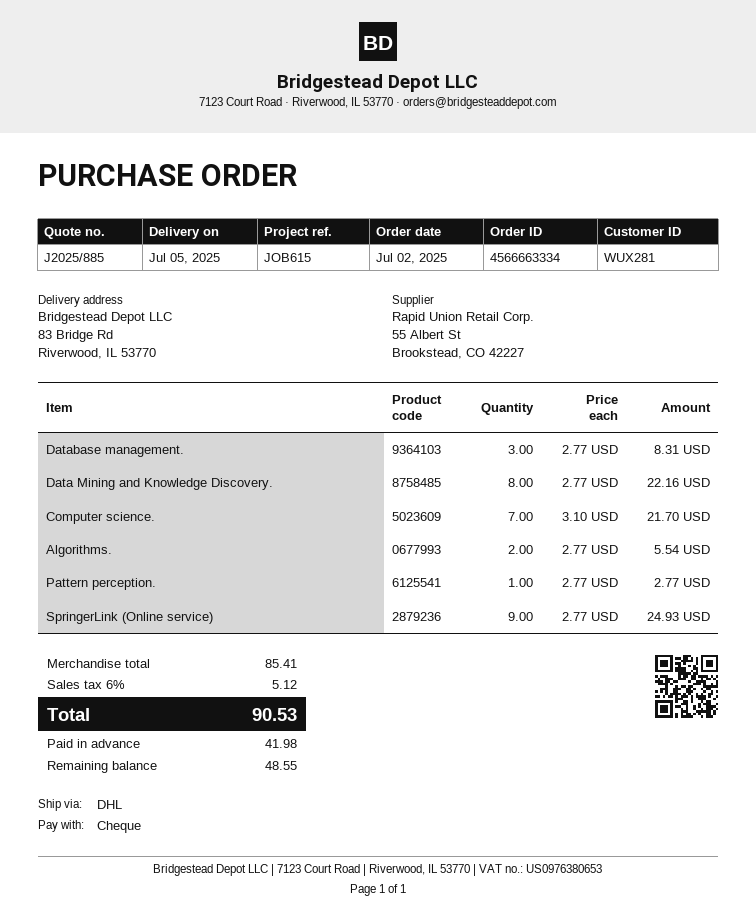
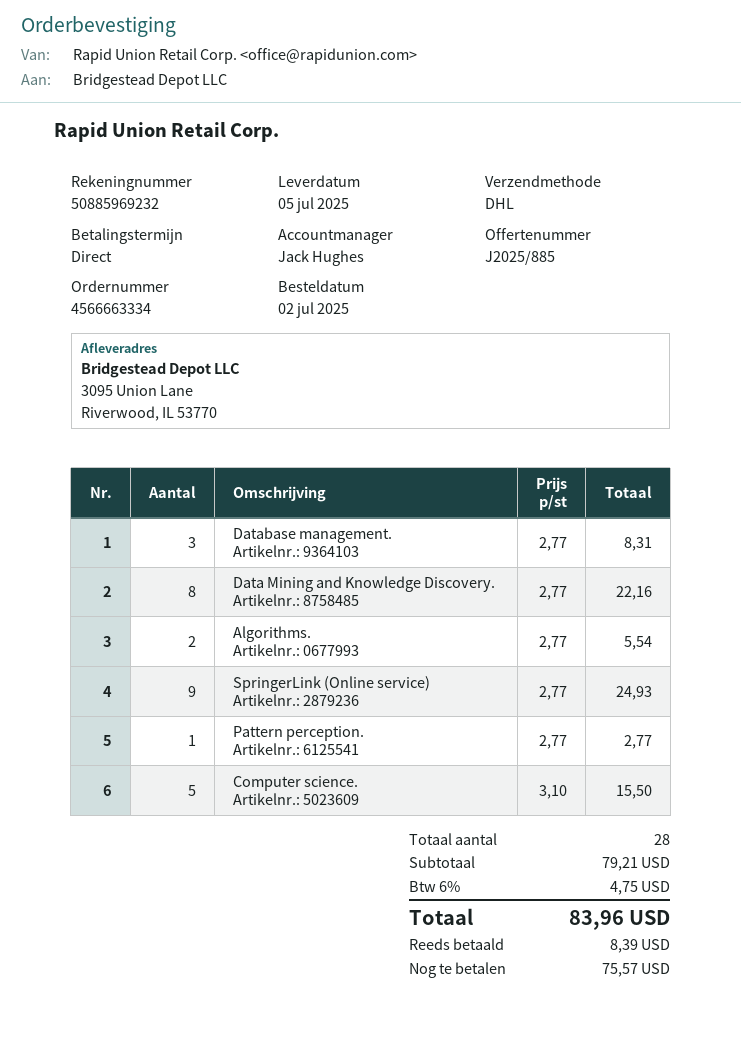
ship to: 83 Bridge Rd, Riverwood, IL 53770 -> 3095 Union Lane, Riverwood, IL 53770
Computer science.: 7 x 3.10 = 21.70 -> 5 x 3.10 = 15.50
subtotal: 85.41 -> 79.21
tax: 6% = 5.12 -> 6% = 4.75
total: 90.53 -> 83.96
deposit: 41.98 -> 8.39
balance: 48.55 -> 75.57

